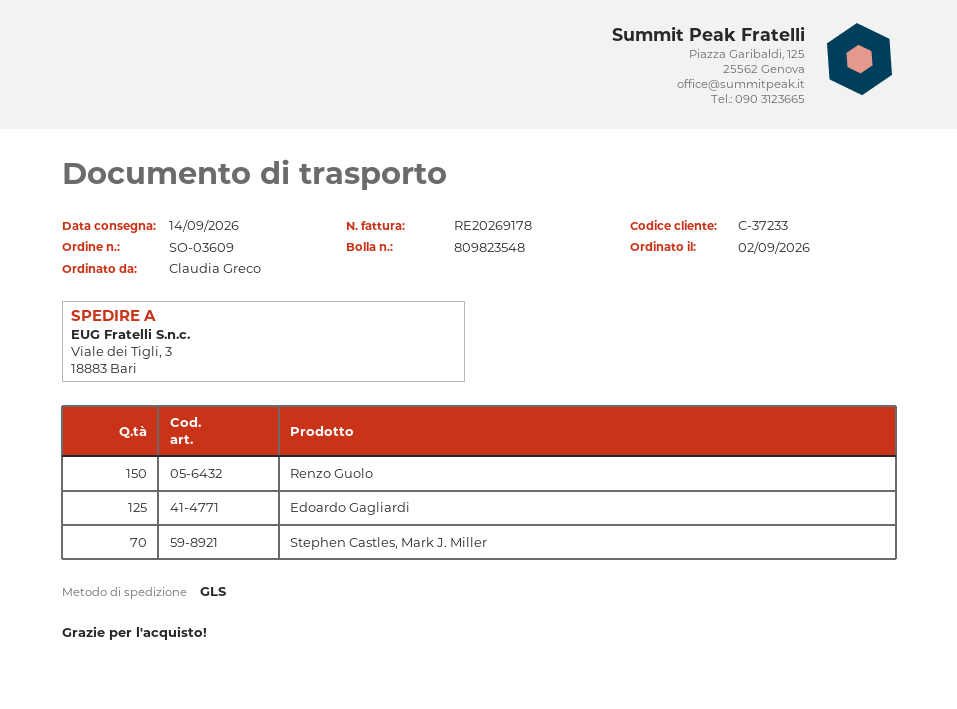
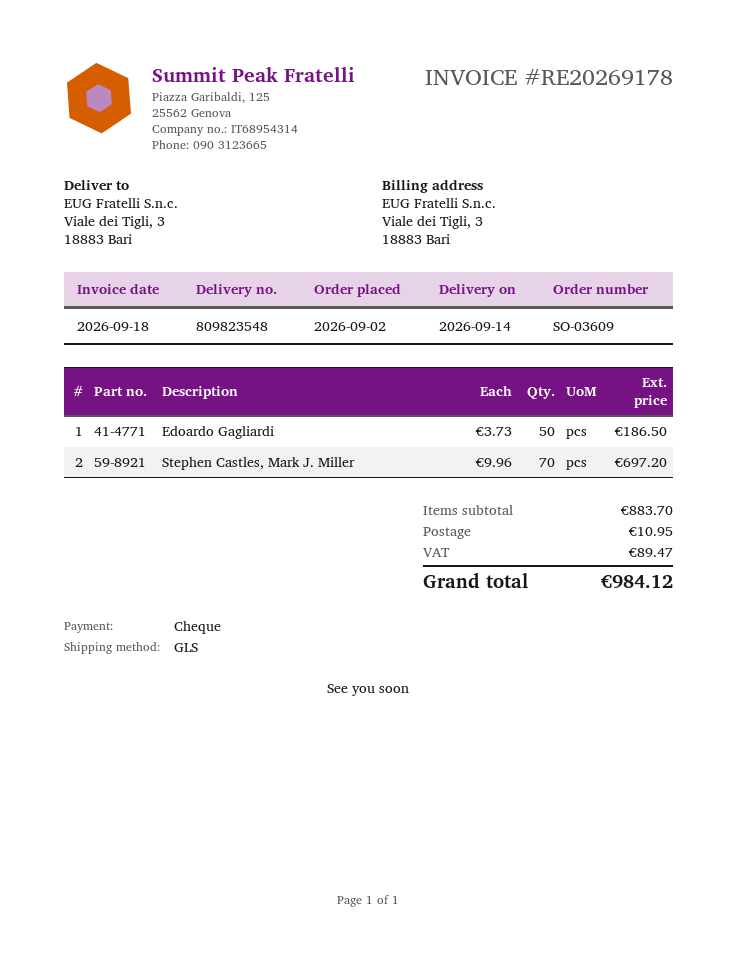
Renzo Guolo: 150 -> none
Edoardo Gagliardi: 125 -> 50

